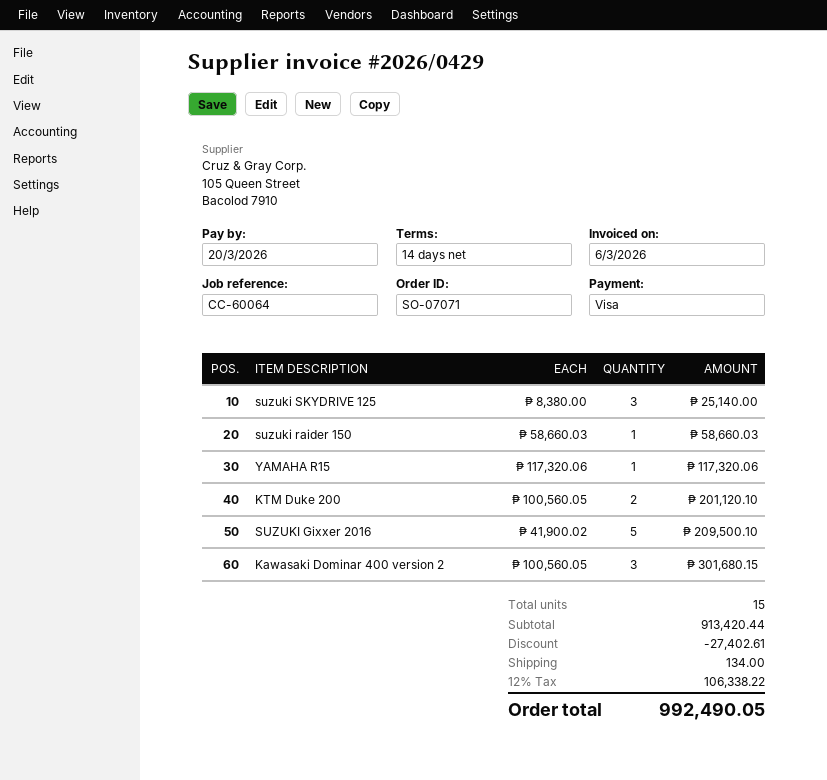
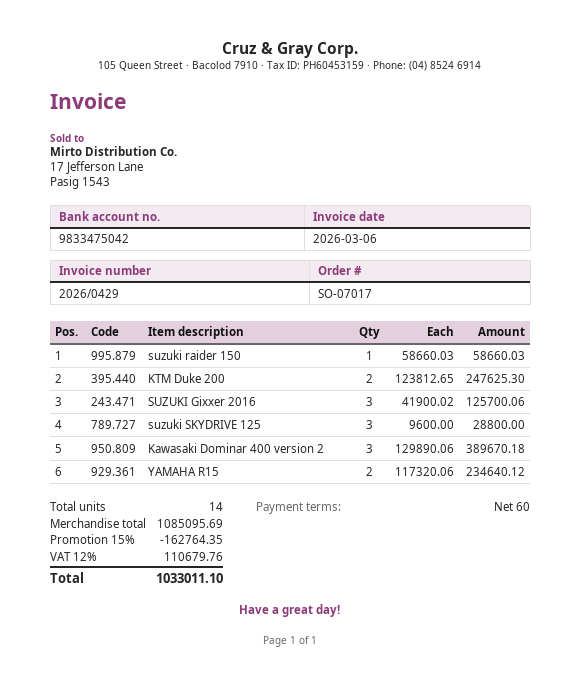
order number: SO-07071 -> SO-07017
payment terms: 14 days -> 60 days
suzuki SKYDRIVE 125: 3 x 8380.00 = 25140.00 -> 3 x 9600.00 = 28800.00
YAMAHA R15: 1 x 117320.06 = 117320.06 -> 2 x 117320.06 = 234640.12
KTM Duke 200: 2 x 100560.05 = 201120.10 -> 2 x 123812.65 = 247625.30
SUZUKI Gixxer 2016: 5 x 41900.02 = 209500.10 -> 3 x 41900.02 = 125700.06
Kawasaki Dominar 400 version 2: 3 x 100560.05 = 301680.15 -> 3 x 129890.06 = 389670.18
total quantity: 15 -> 14
subtotal: 913420.44 -> 1085095.69
discount: 27402.61 -> 162764.35
shipping: 134.00 -> none
tax: 12% = 106338.22 -> 12% = 110679.76
total: 992490.05 -> 1033011.10

